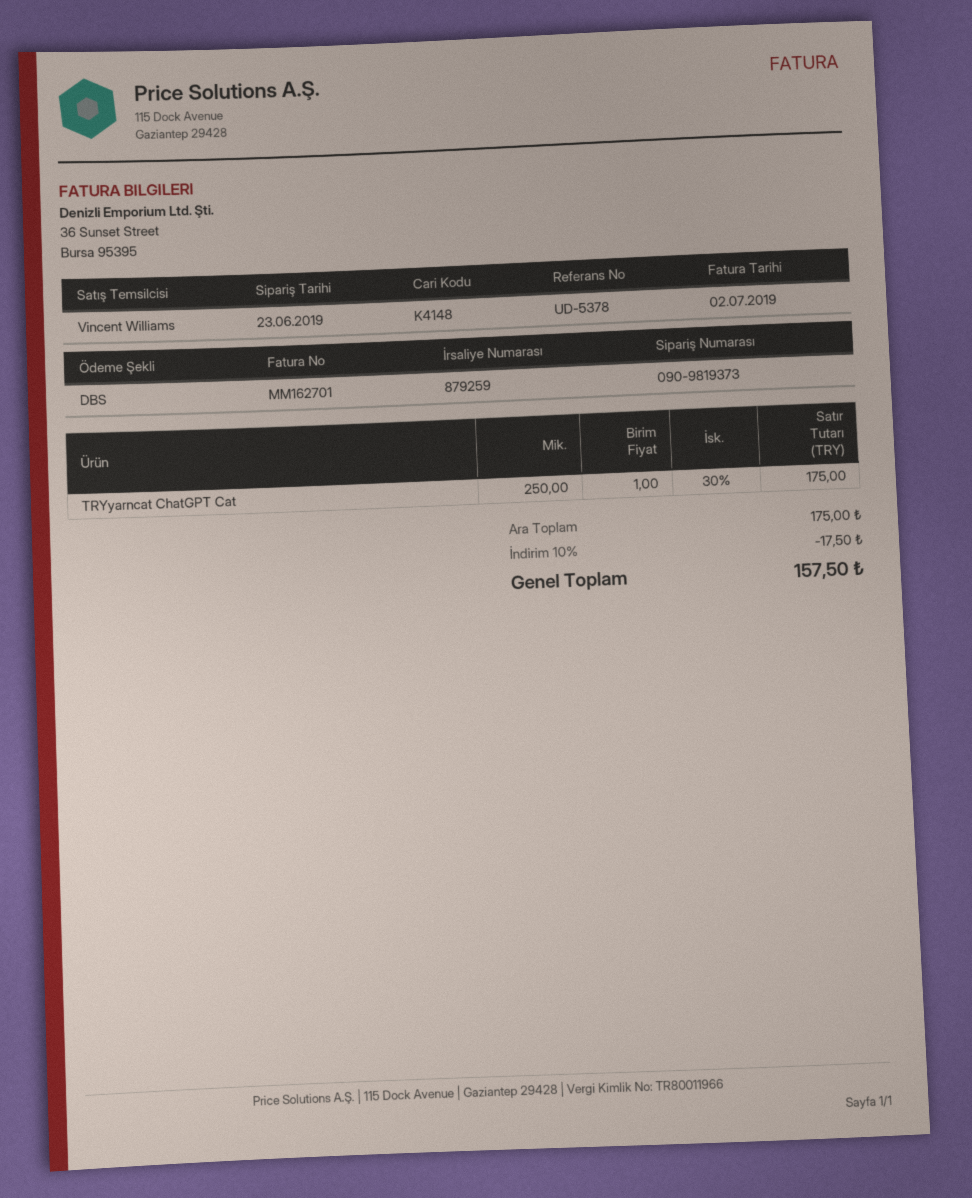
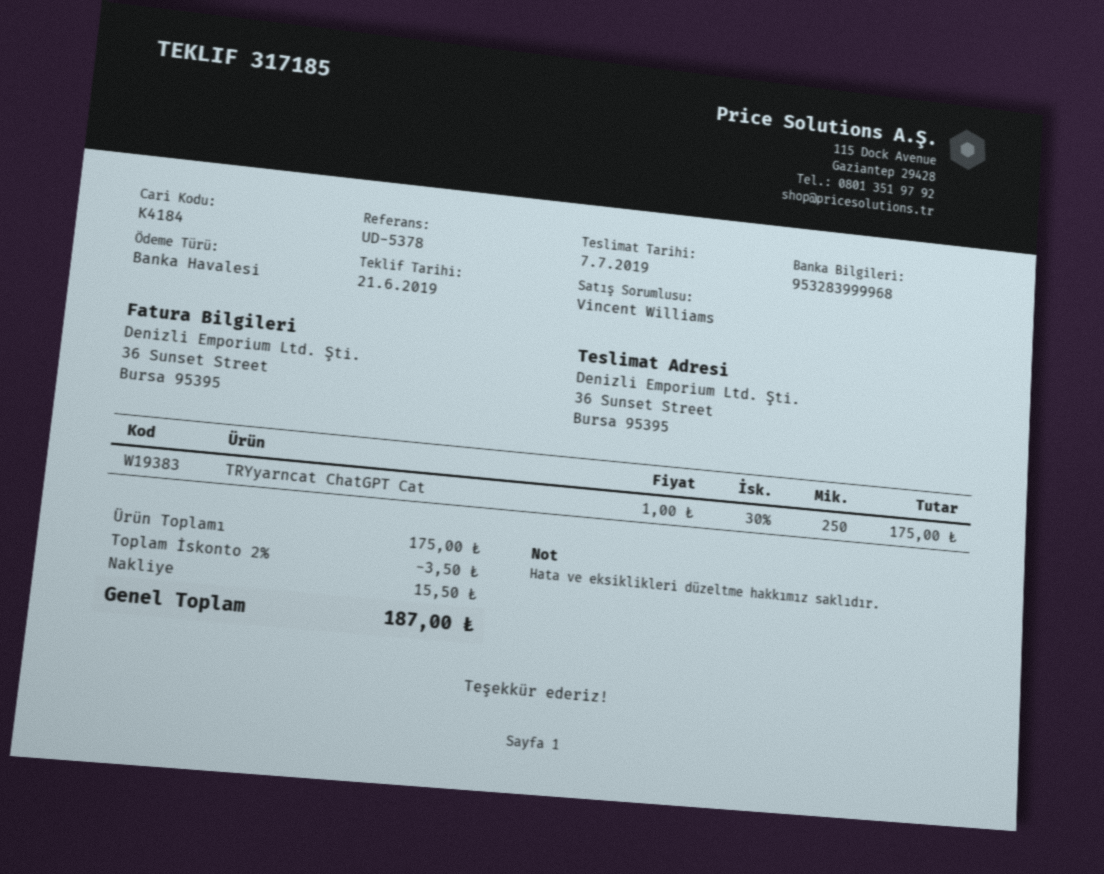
customer number: K4148 -> K4184
payment method: direct debit -> bank transfer
discount: 10% = 17.50 -> 2% = 3.50
shipping: none -> 15.50
total: 157.50 -> 187.00

